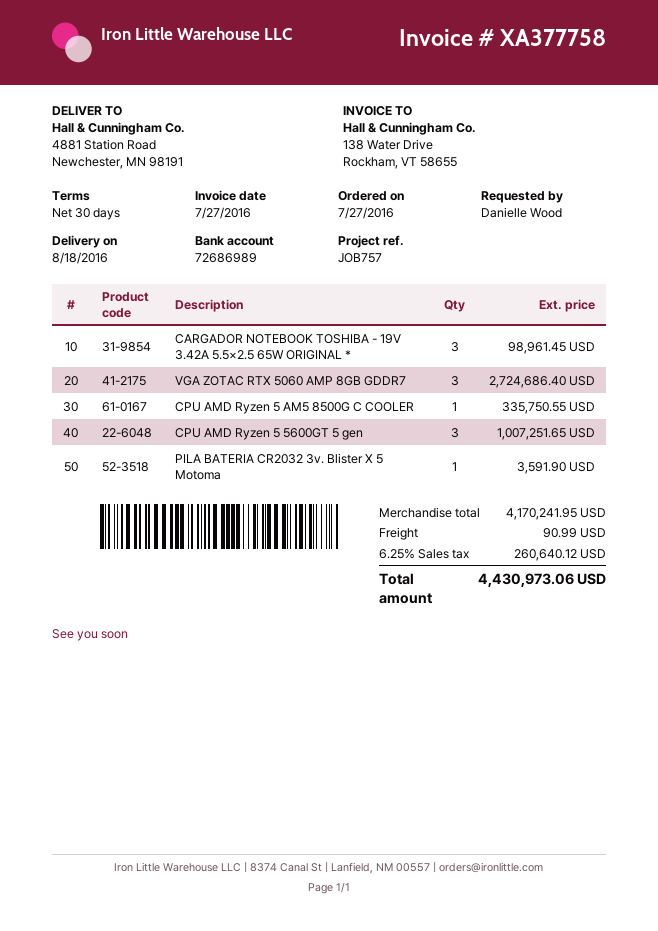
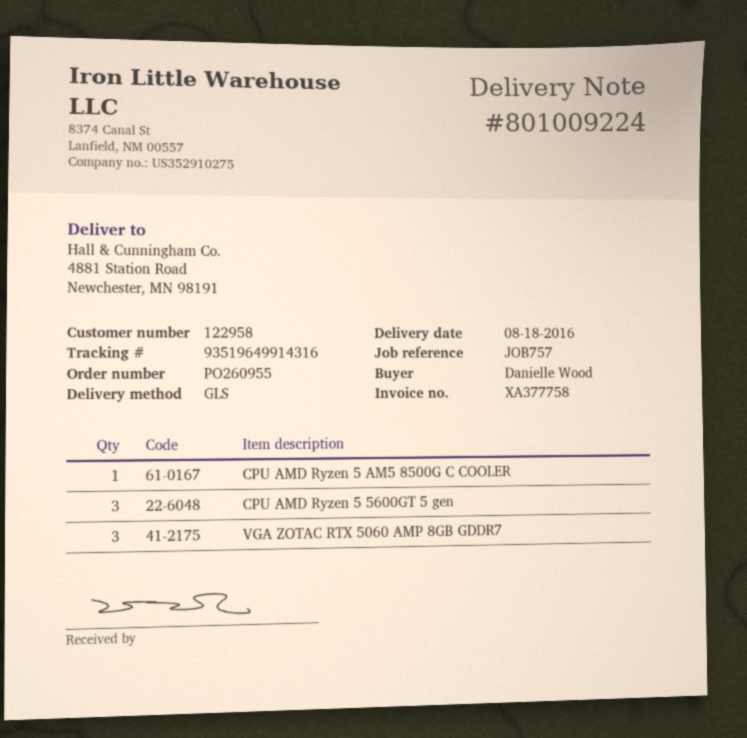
CARGADOR NOTEBOOK TOSHIBA - 19V 3.42A 5.5×2.5 65W ORIGINAL *: 3 -> none
PILA BATERIA CR2032 3v. Blister X 5 Motoma: 1 -> none

